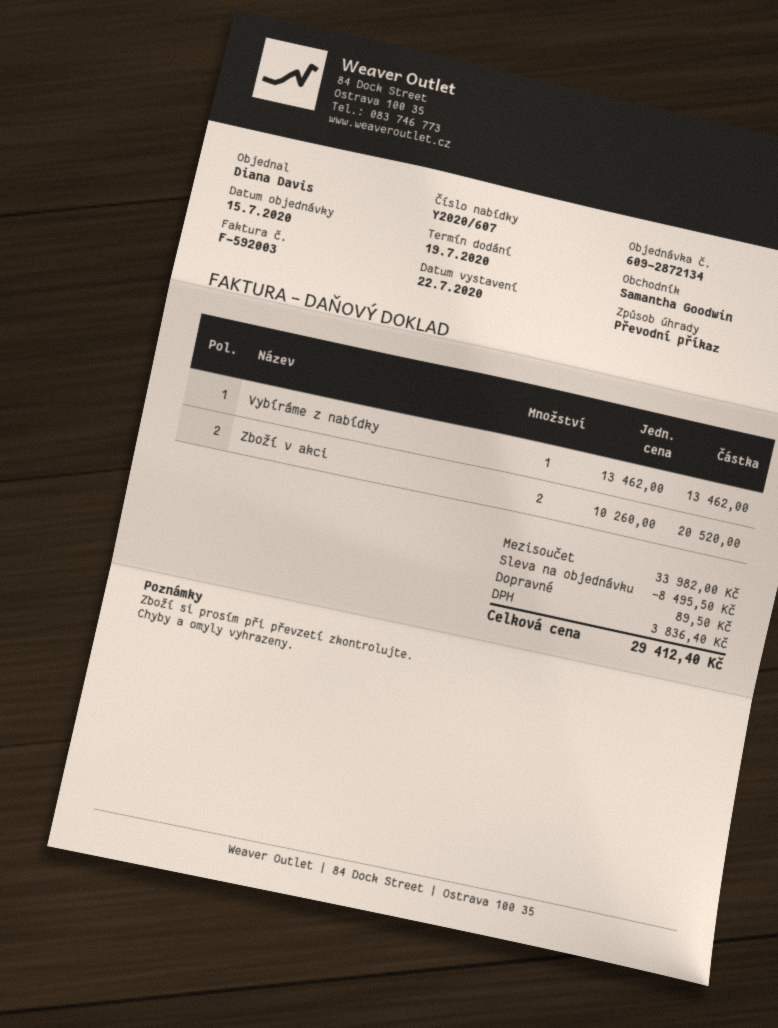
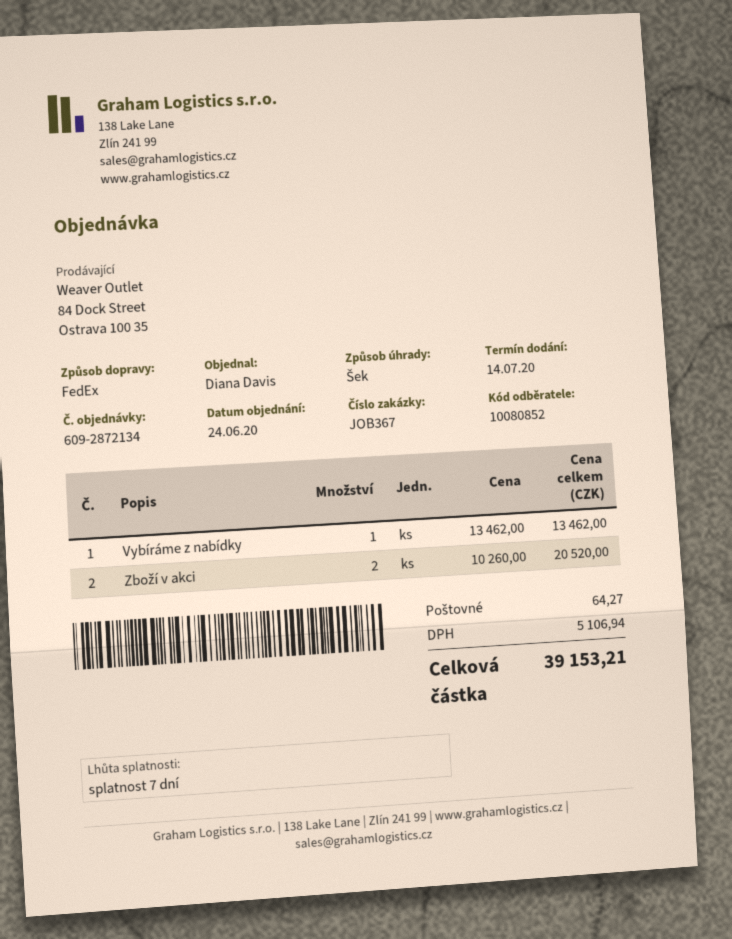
order date: 2020-07-15 -> 2020-06-24
delivery date: 2020-07-19 -> 2020-07-14
payment method: bank transfer -> cheque
discount: 8495.50 -> none
shipping: 89.50 -> 64.27
tax: 3836.40 -> 5106.94
total: 29412.40 -> 39153.21

